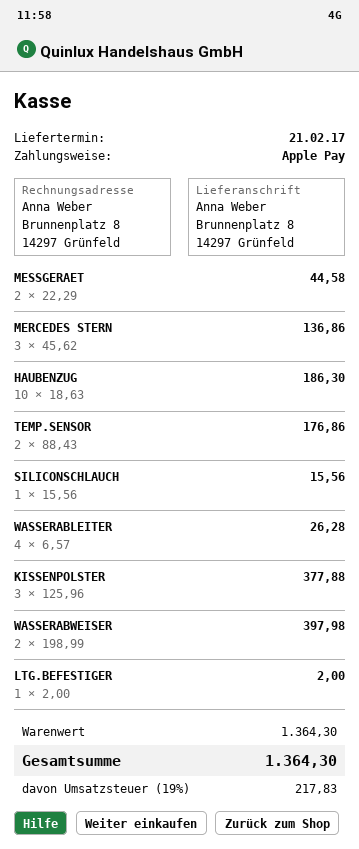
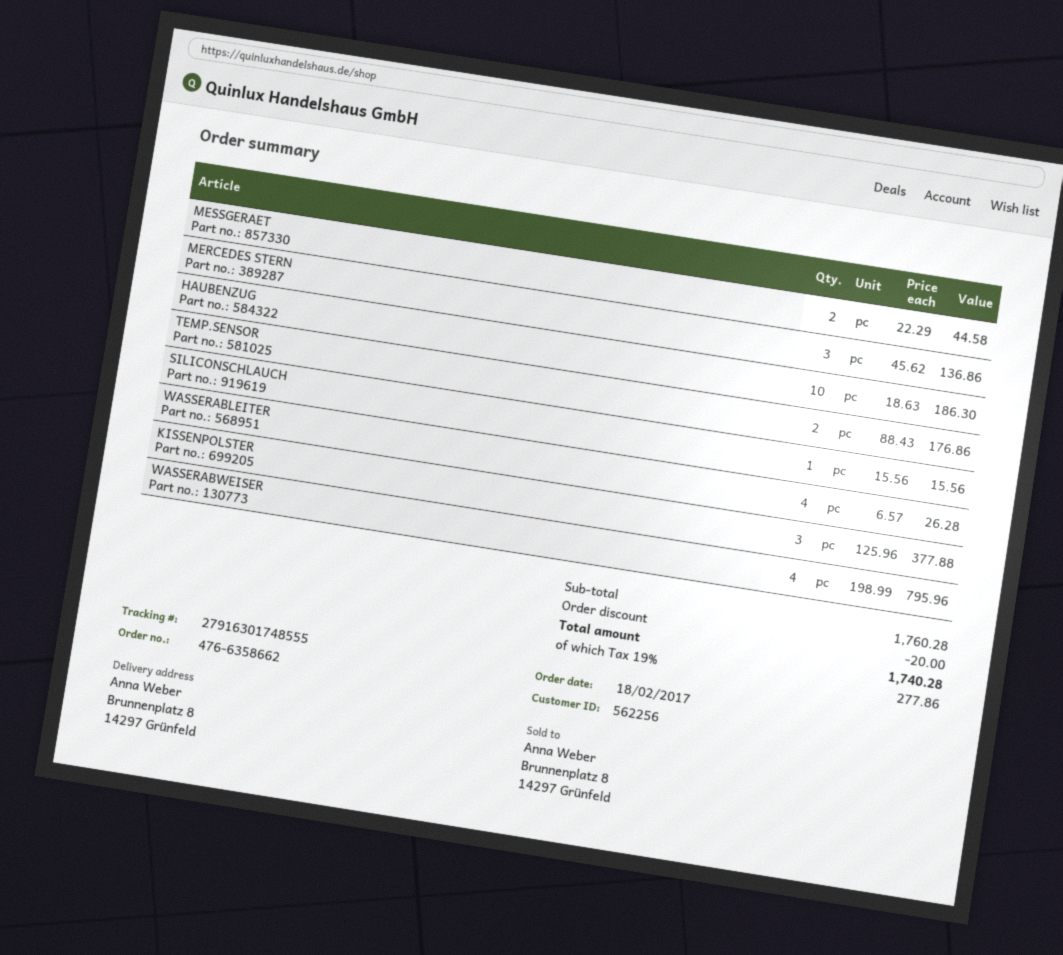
WASSERABWEISER: 2 x 198.99 = 397.98 -> 4 x 198.99 = 795.96
LTG.BEFESTIGER: 1 x 2.00 = 2.00 -> none
subtotal: 1364.30 -> 1760.28
discount: none -> 20.00
tax: 19% = 217.83 -> 19% = 277.86
total: 1364.30 -> 1740.28

